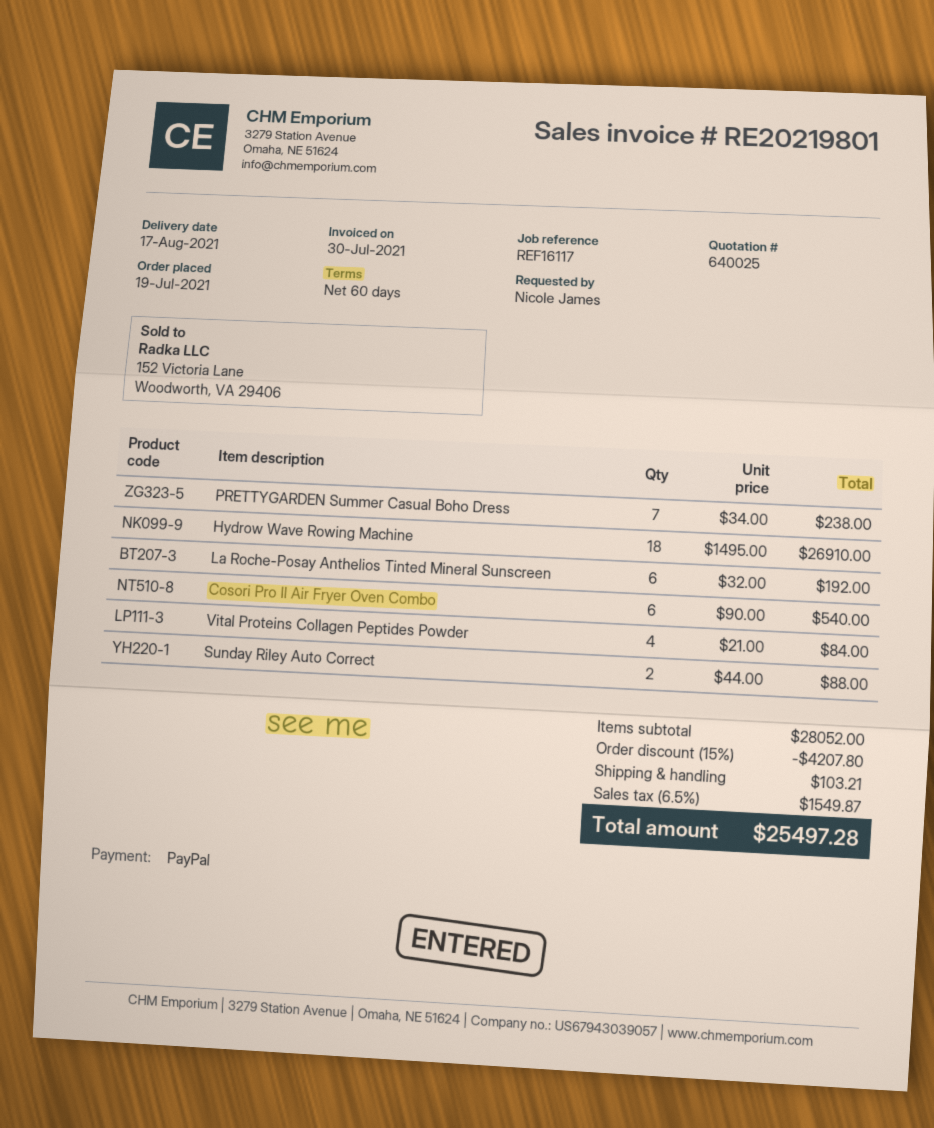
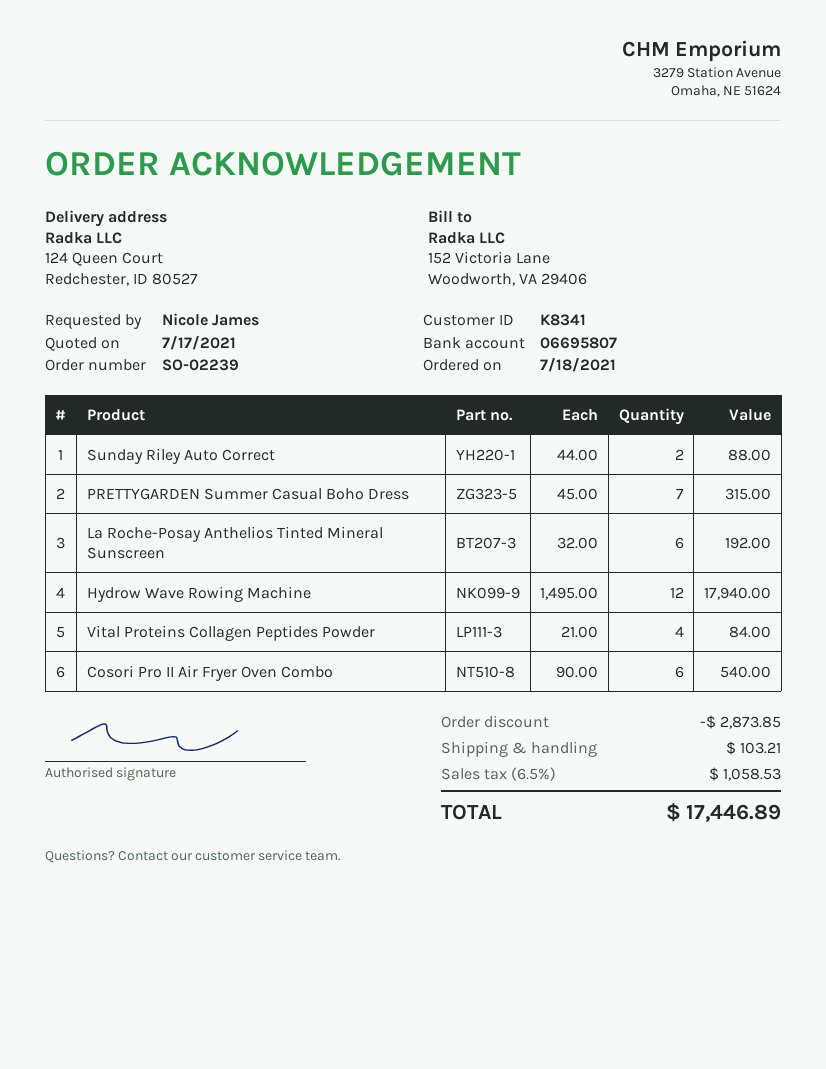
order date: 2021-07-19 -> 2021-07-18
PRETTYGARDEN Summer Casual Boho Dress: 7 x 34.00 = 238.00 -> 7 x 45.00 = 315.00
Hydrow Wave Rowing Machine: 18 x 1495.00 = 26910.00 -> 12 x 1495.00 = 17940.00
discount: 4207.80 -> 2873.85
tax: 6.5% = 1549.87 -> 6.5% = 1058.53
total: 25497.28 -> 17446.89

